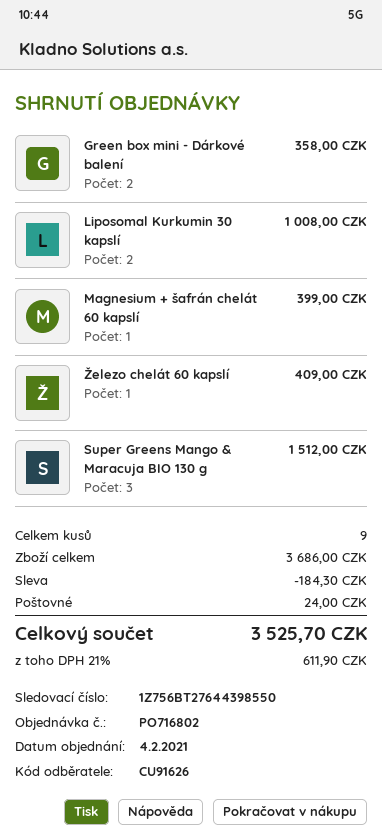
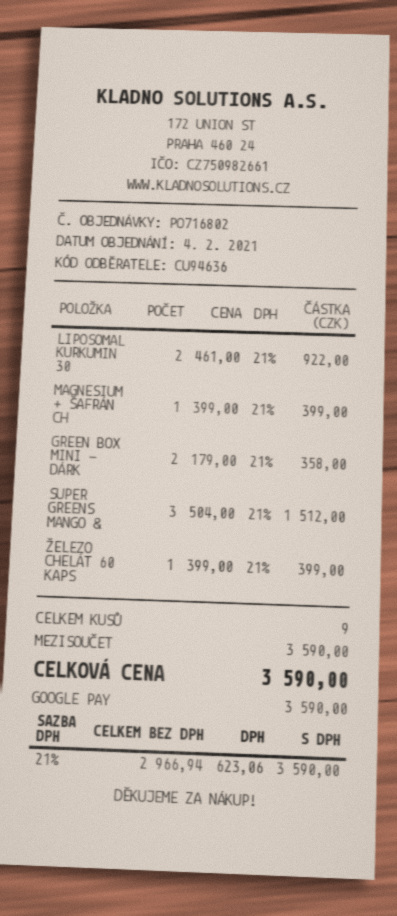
customer number: CU91626 -> CU94636
Liposomal Kurkumin 30 kapslí: 2 for 1008.00 -> 2 for 922.00
Železo chelát 60 kapslí: 1 for 409.00 -> 1 for 399.00
subtotal: 3686.00 -> 3590.00
discount: 184.30 -> none
shipping: 24.00 -> none
tax: 21% = 611.90 -> 21% = 623.06
total: 3525.70 -> 3590.00

